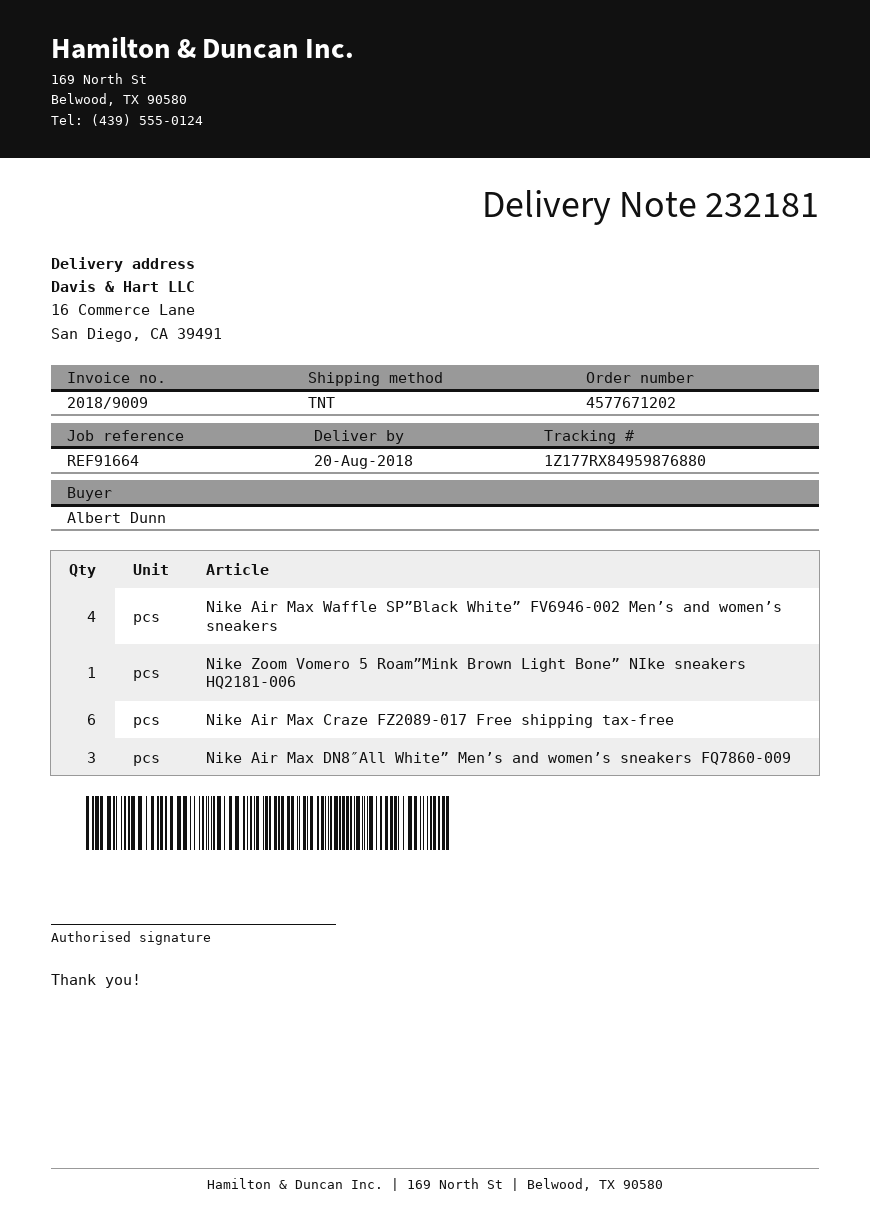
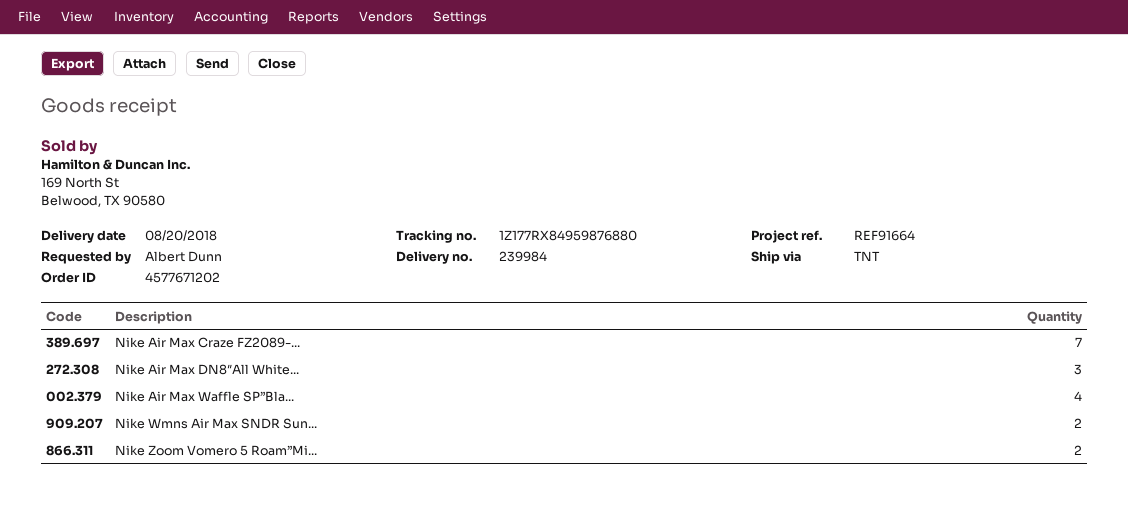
delivery note number: 232181 -> 239984
Nike Zoom Vomero 5 Roam”Mink Brown Light Bone” NIke sneakers HQ2181-006: 1 -> 2
Nike Air Max Craze FZ2089-017 Free shipping tax-free: 6 -> 7
Nike Wmns Air Max SNDR Sun...: none -> 2

